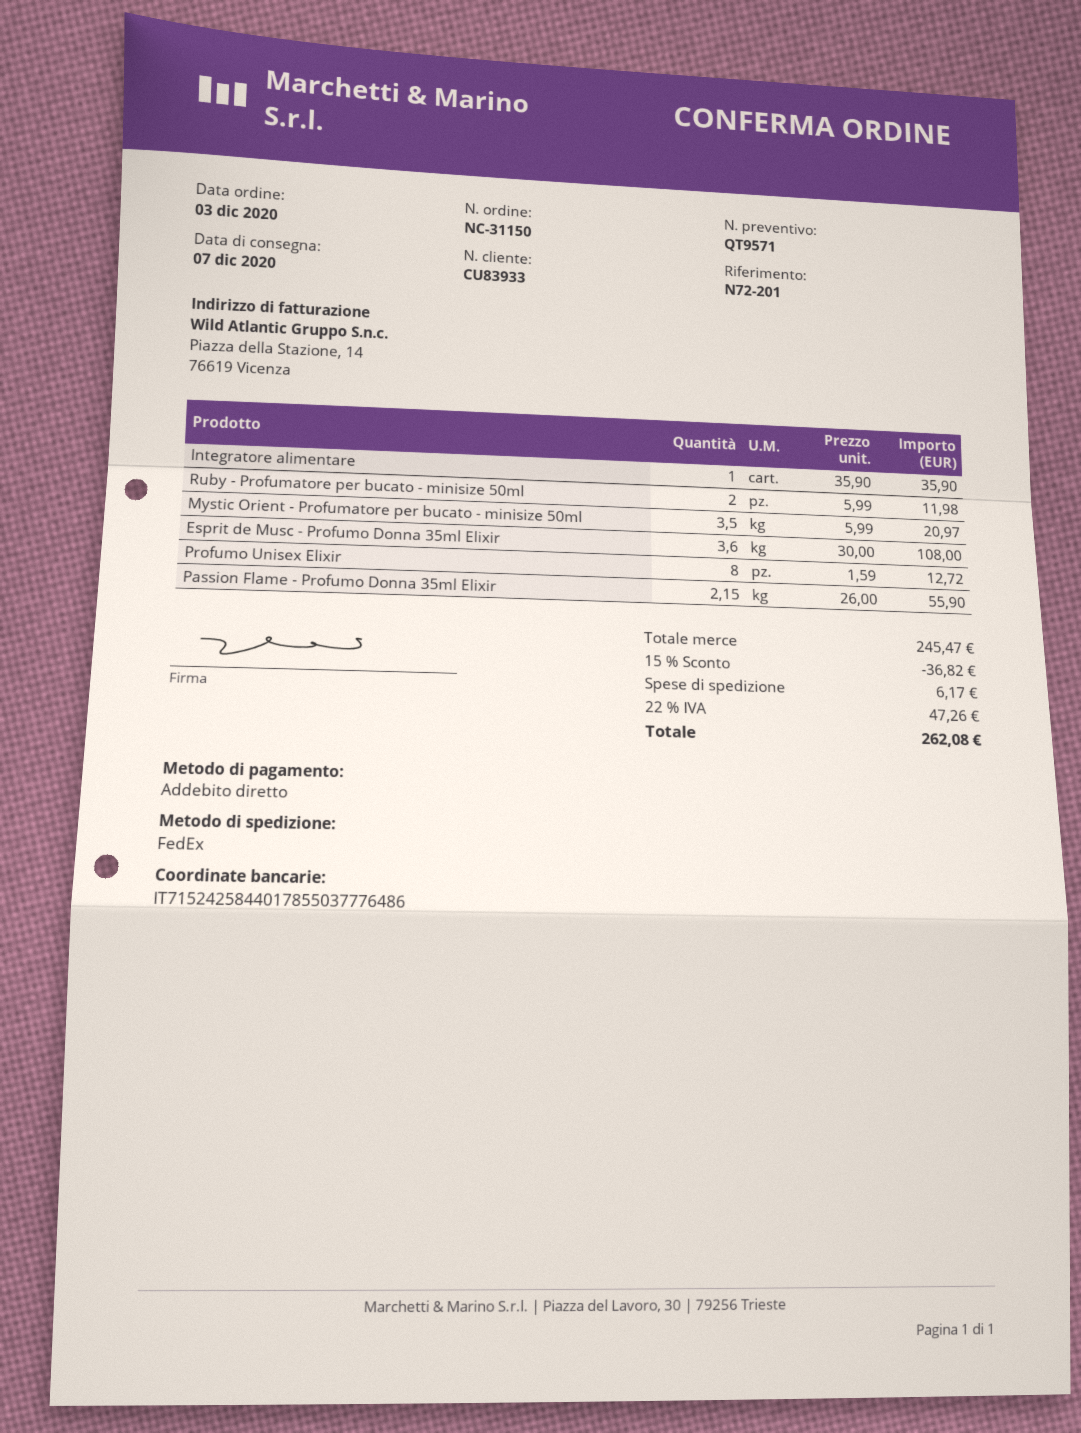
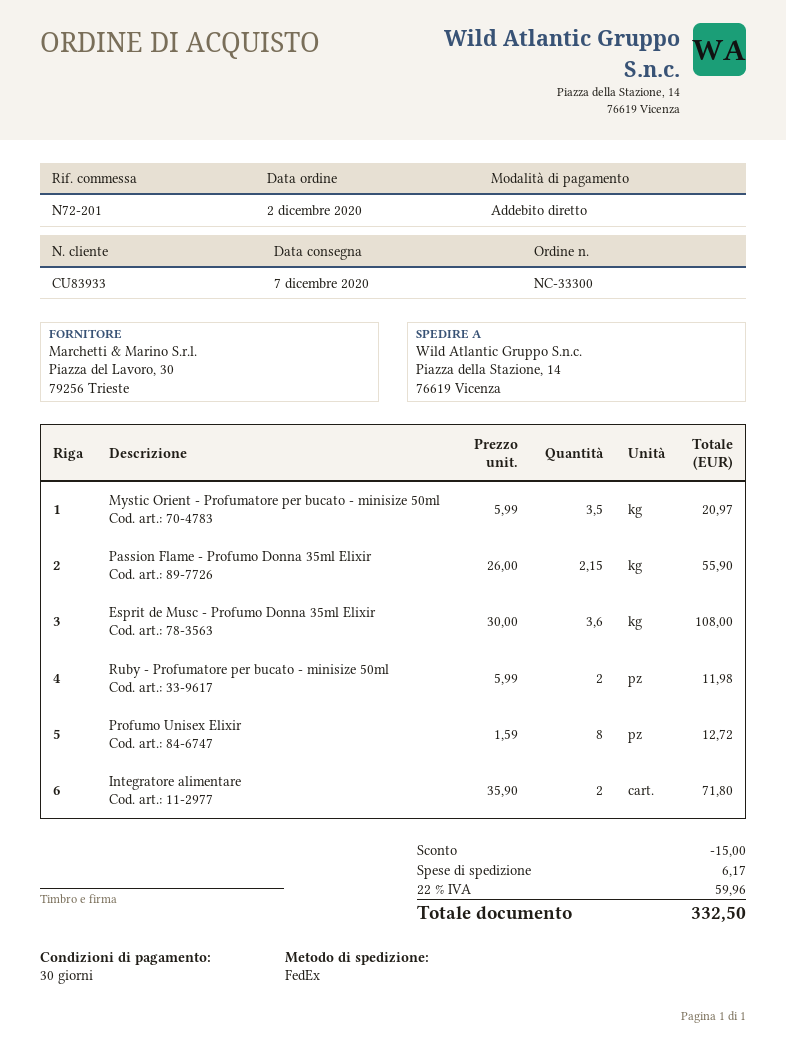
order number: NC-31150 -> NC-33300
order date: 2020-12-03 -> 2020-12-02
Integratore alimentare: 1 x 35.90 = 35.90 -> 2 x 35.90 = 71.80
discount: 36.82 -> 15.00
tax: 22% = 47.26 -> 22% = 59.96
total: 262.08 -> 332.50

